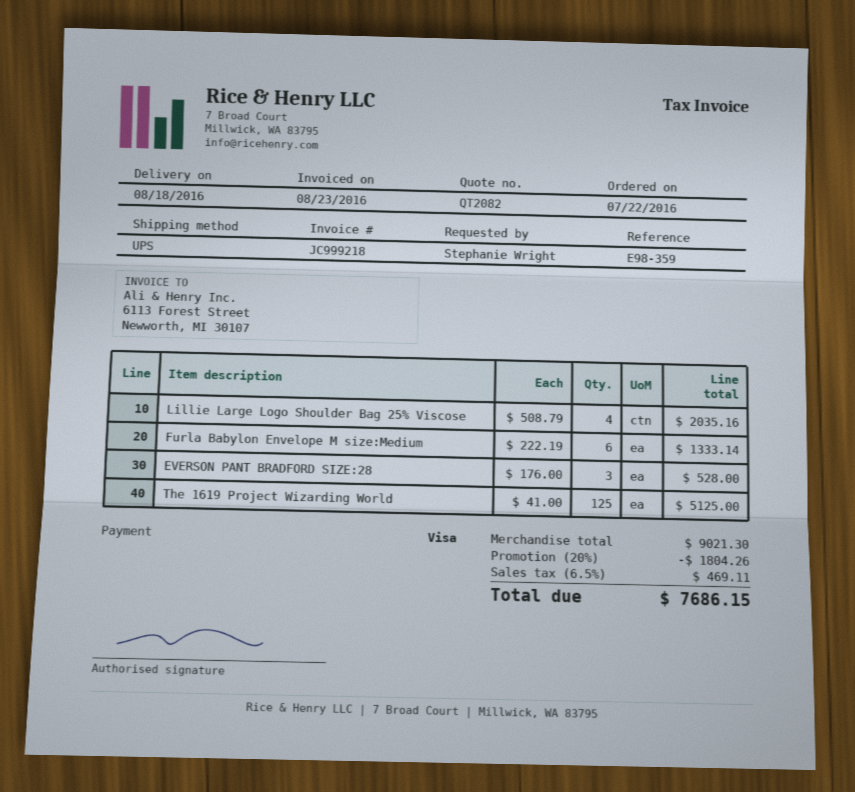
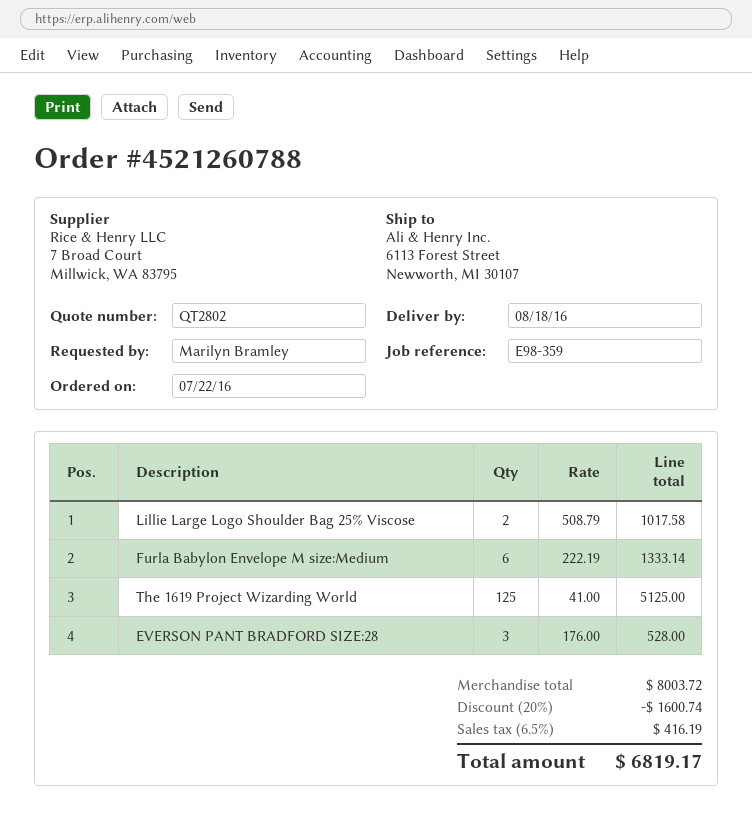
quote number: QT2082 -> QT2802
ordered by: Stephanie Wright -> Marilyn Bramley
Lillie Large Logo Shoulder Bag 25% Viscose: 4 x 508.79 = 2035.16 -> 2 x 508.79 = 1017.58
subtotal: 9021.30 -> 8003.72
discount: 20% = 1804.26 -> 20% = 1600.74
tax: 6.5% = 469.11 -> 6.5% = 416.19
total: 7686.15 -> 6819.17

